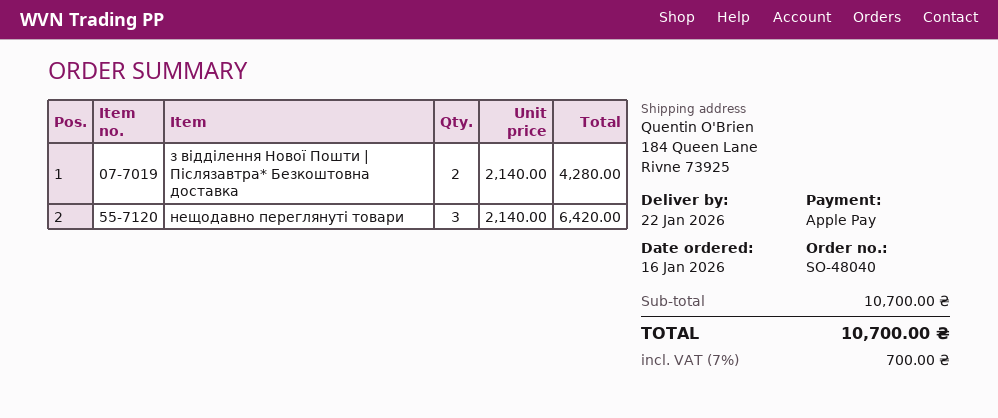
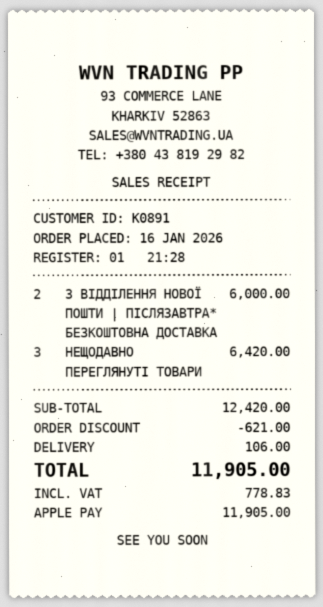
з відділення Нової Пошти | Післязавтра* Безкоштовна доставка: 2 for 4280.00 -> 2 for 6000.00
subtotal: 10700.00 -> 12420.00
discount: none -> 621.00
shipping: none -> 106.00
tax: 700.00 -> 778.83
total: 10700.00 -> 11905.00

